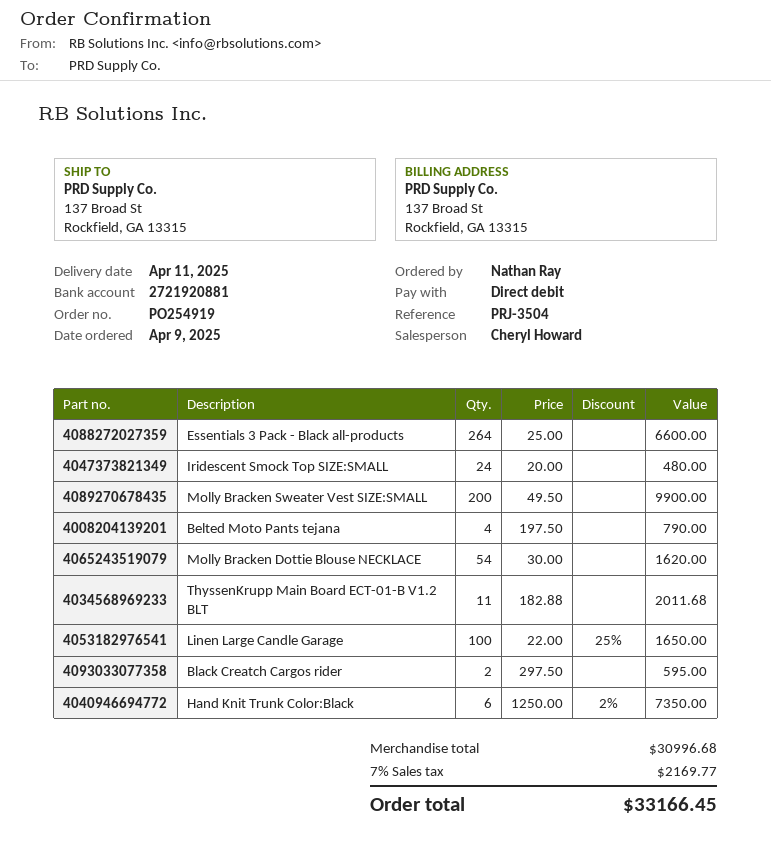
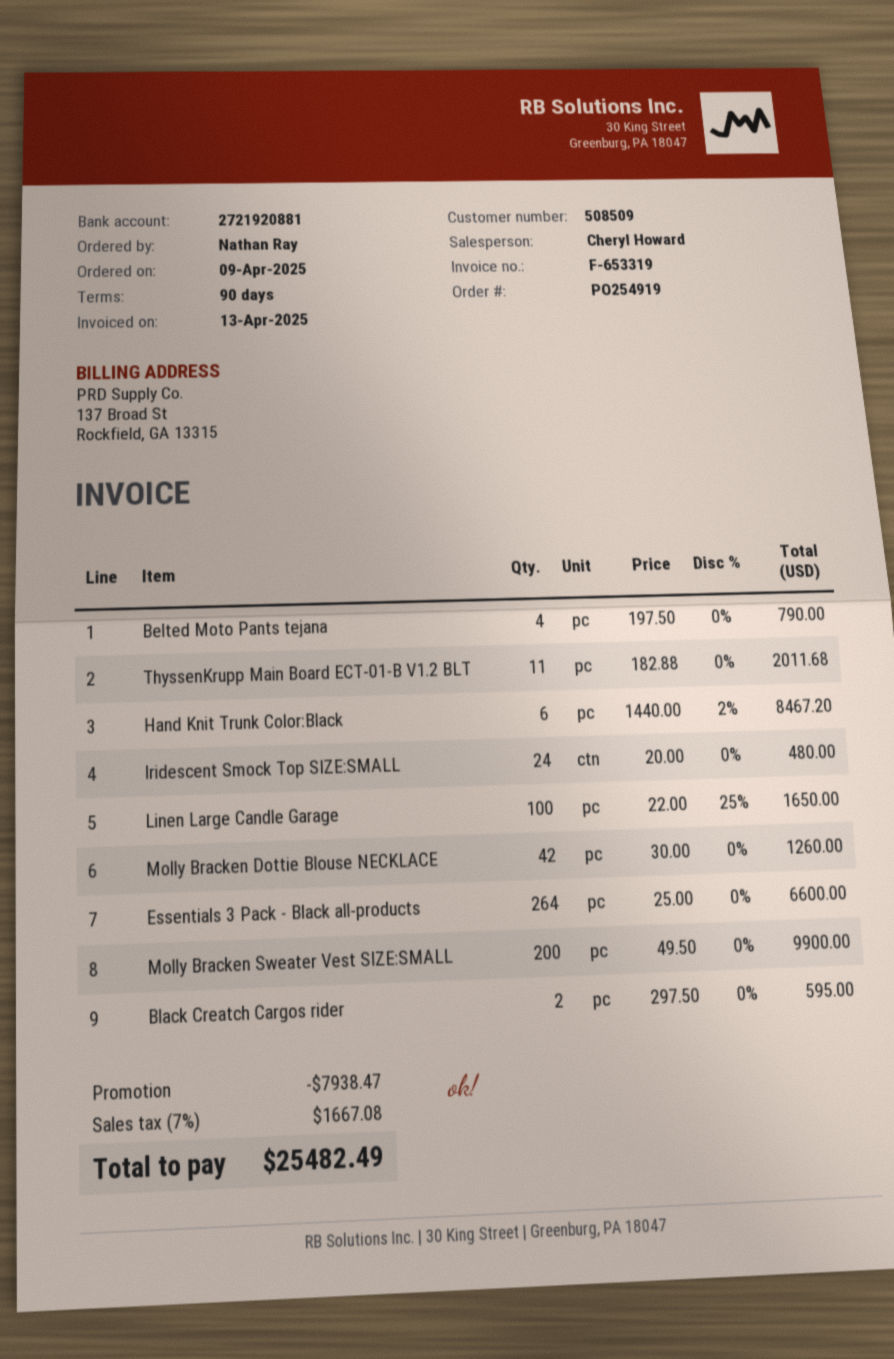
Molly Bracken Dottie Blouse NECKLACE: 54 x 30.00 = 1620.00 -> 42 x 30.00 = 1260.00
Hand Knit Trunk Color:Black: 6 x 1250.00 - 2% = 7350.00 -> 6 x 1440.00 - 2% = 8467.20
discount: none -> 7938.47
tax: 7% = 2169.77 -> 7% = 1667.08
total: 33166.45 -> 25482.49

